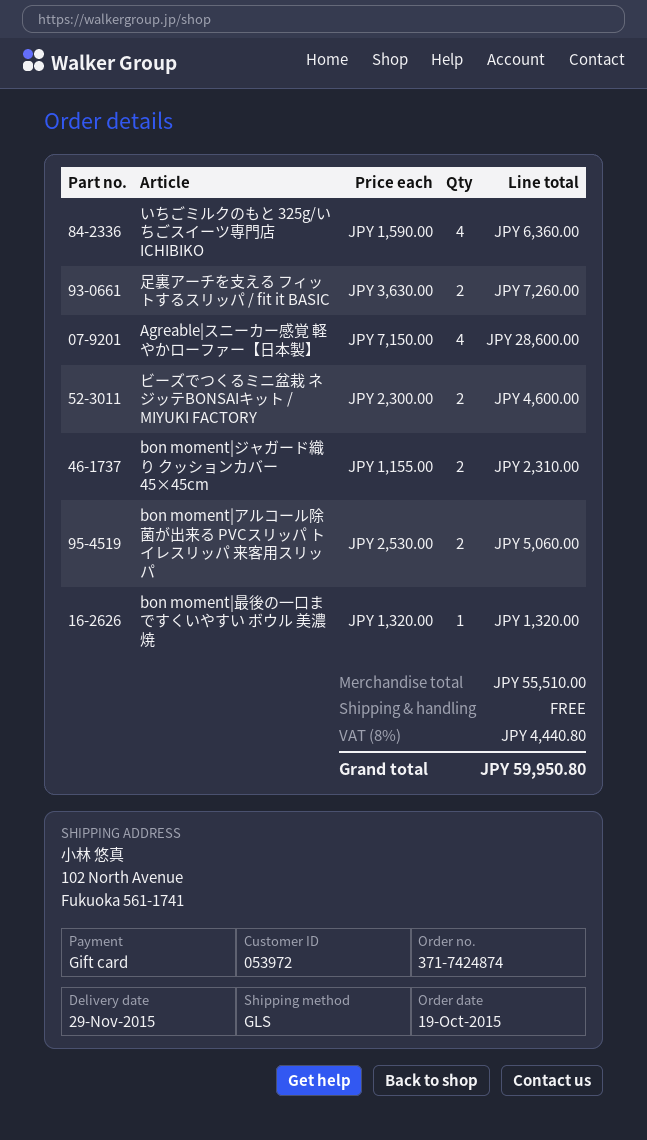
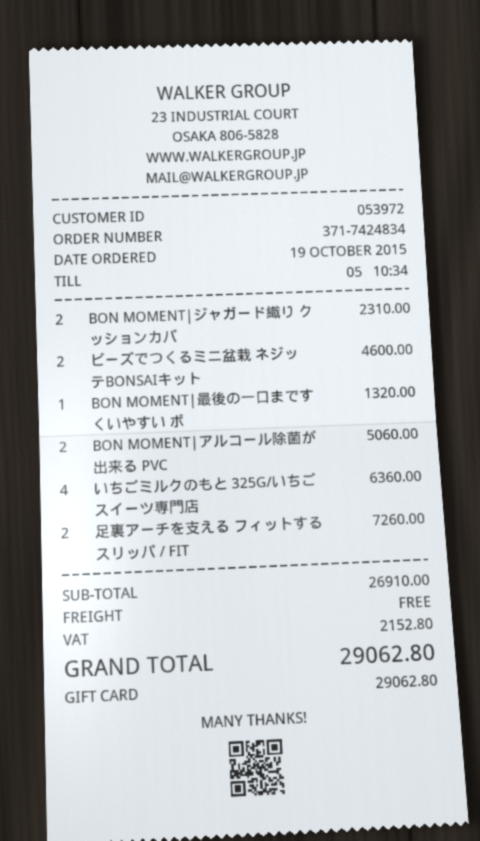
order number: 371-7424874 -> 371-7424834
Agreable|スニーカー感覚 軽やかローファー【日本製】: 4 for 28600.00 -> none
subtotal: 55510.00 -> 26910.00
tax: 4440.80 -> 2152.80
total: 59950.80 -> 29062.80

